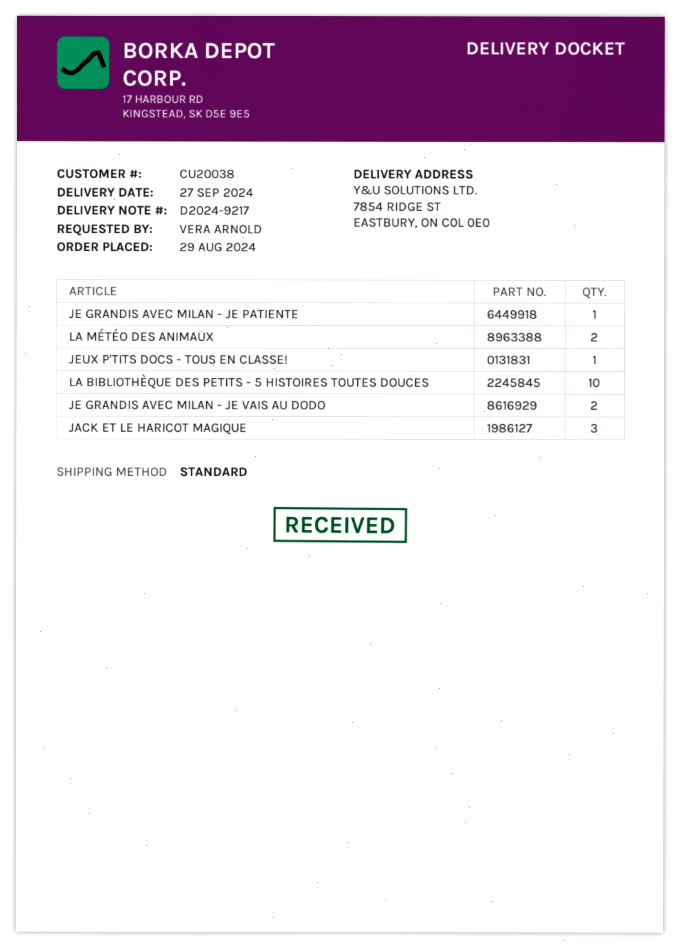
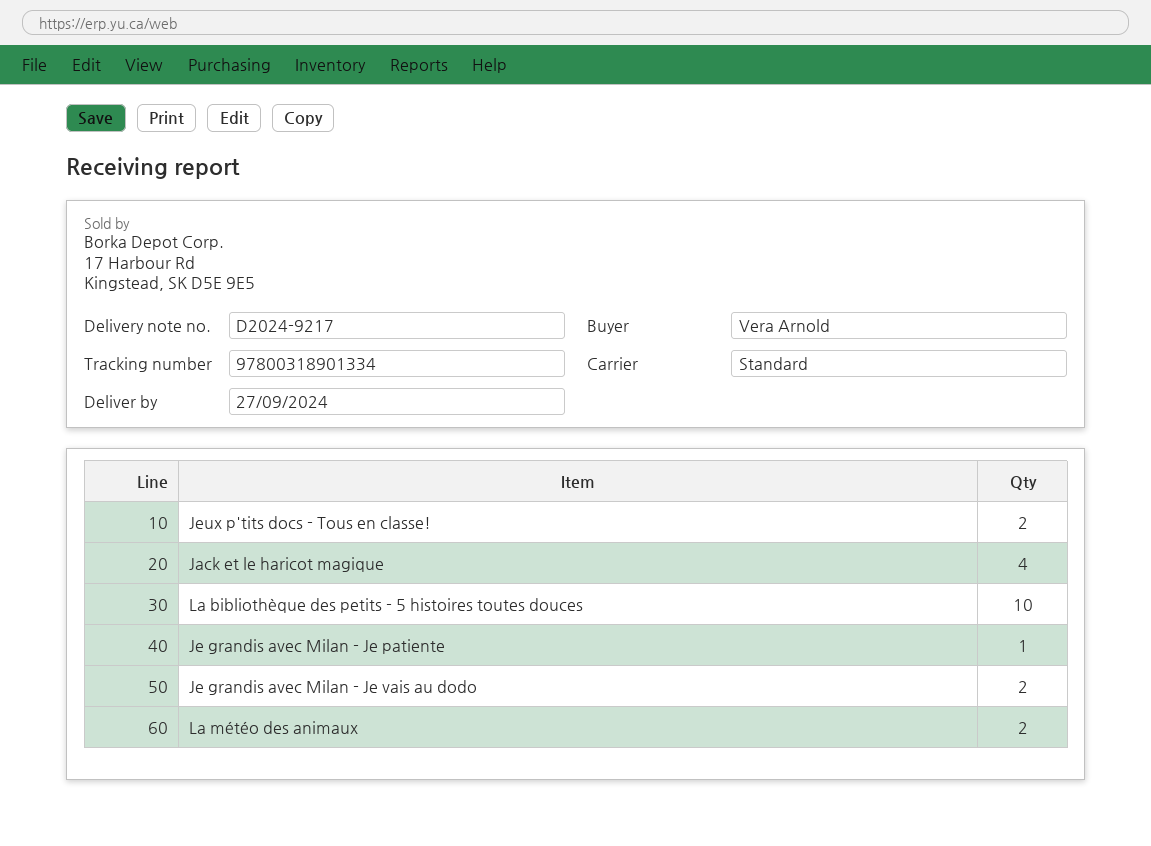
JEUX P'TITS DOCS - TOUS EN CLASSE!: 1 -> 2
JACK ET LE HARICOT MAGIQUE: 3 -> 4

